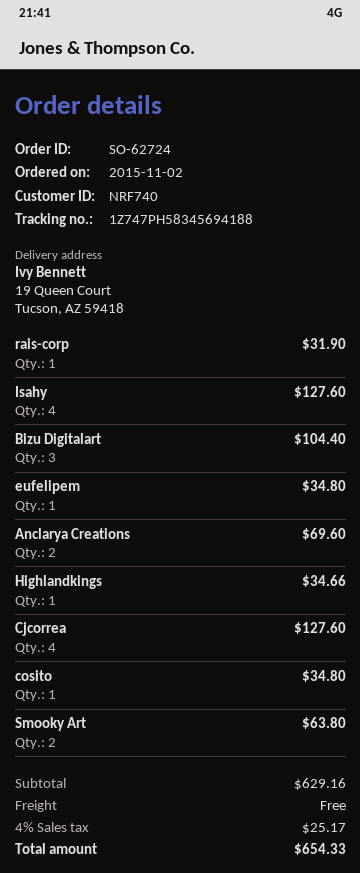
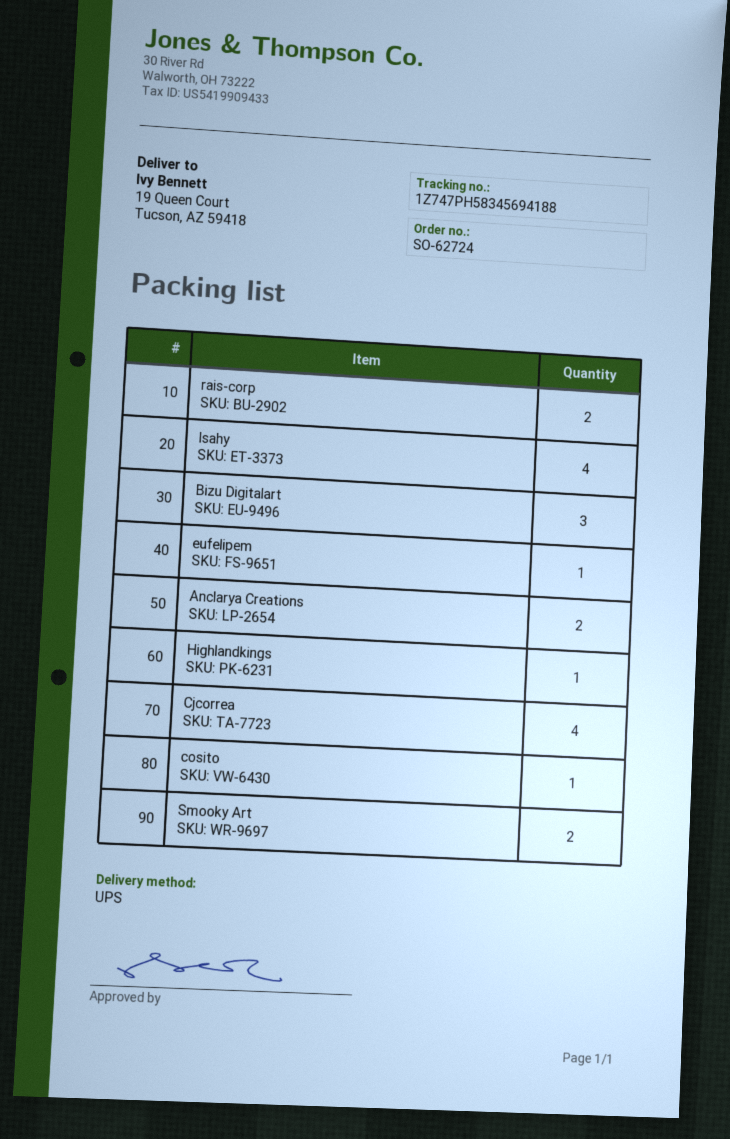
rais-corp: 1 -> 2

